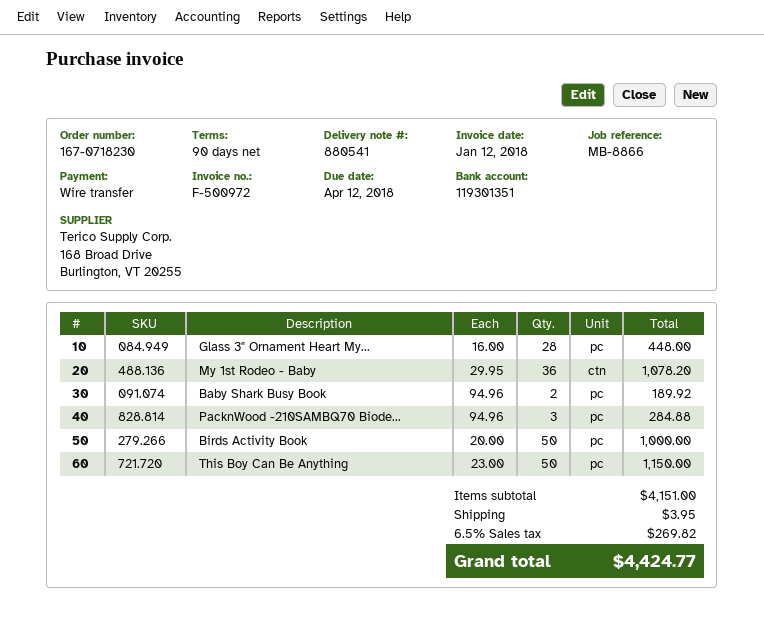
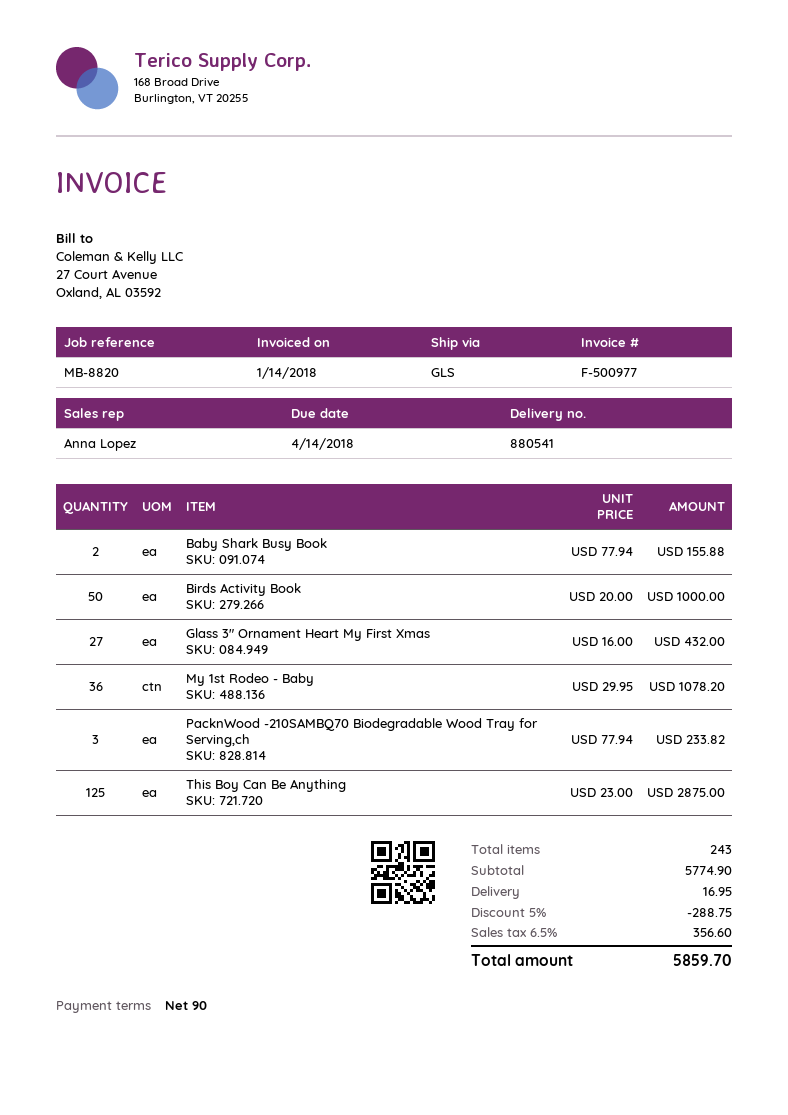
invoice number: F-500972 -> F-500977
invoice date: 2018-01-12 -> 2018-01-14
due date: 2018-04-12 -> 2018-04-14
reference: MB-8866 -> MB-8820
Glass 3" Ornament Heart My...: 28 x 16.00 = 448.00 -> 27 x 16.00 = 432.00
Baby Shark Busy Book: 2 x 94.96 = 189.92 -> 2 x 77.94 = 155.88
PacknWood -210SAMBQ70 Biode...: 3 x 94.96 = 284.88 -> 3 x 77.94 = 233.82
This Boy Can Be Anything: 50 x 23.00 = 1150.00 -> 125 x 23.00 = 2875.00
subtotal: 4151.00 -> 5774.90
discount: none -> 5% = 288.75
shipping: 3.95 -> 16.95
tax: 6.5% = 269.82 -> 6.5% = 356.60
total: 4424.77 -> 5859.70

